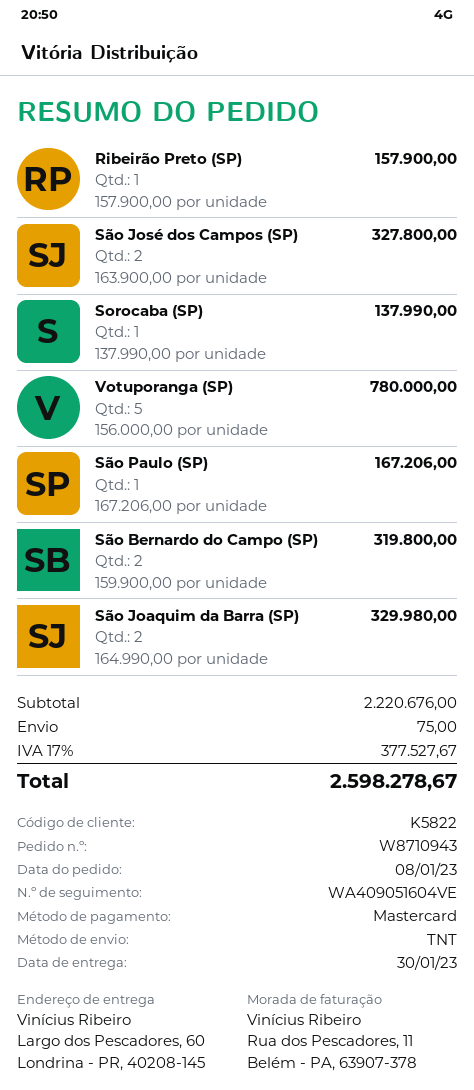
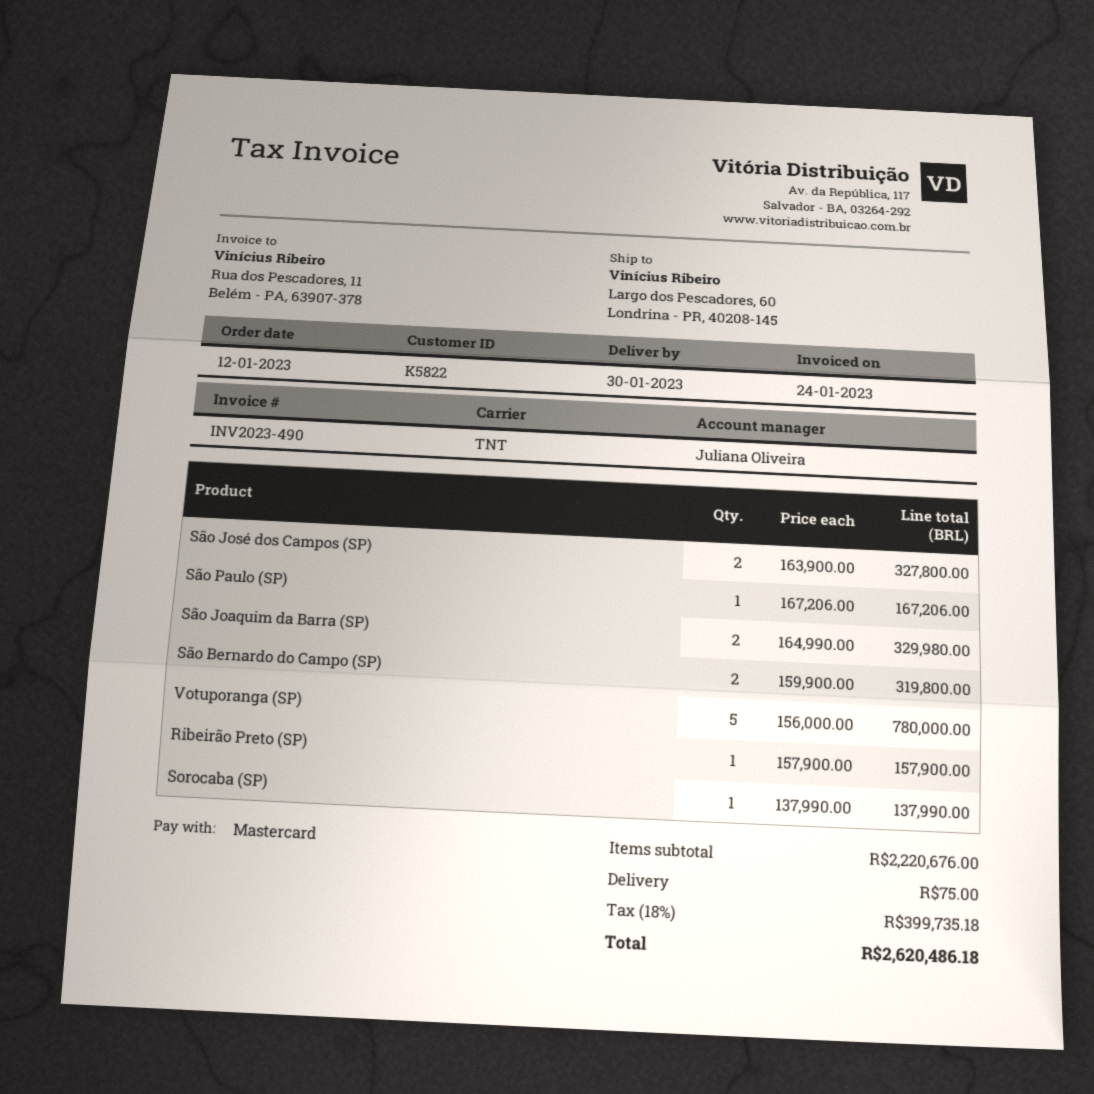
order date: 2023-01-08 -> 2023-01-12
tax: 17% = 377527.67 -> 18% = 399735.18
total: 2598278.67 -> 2620486.18

